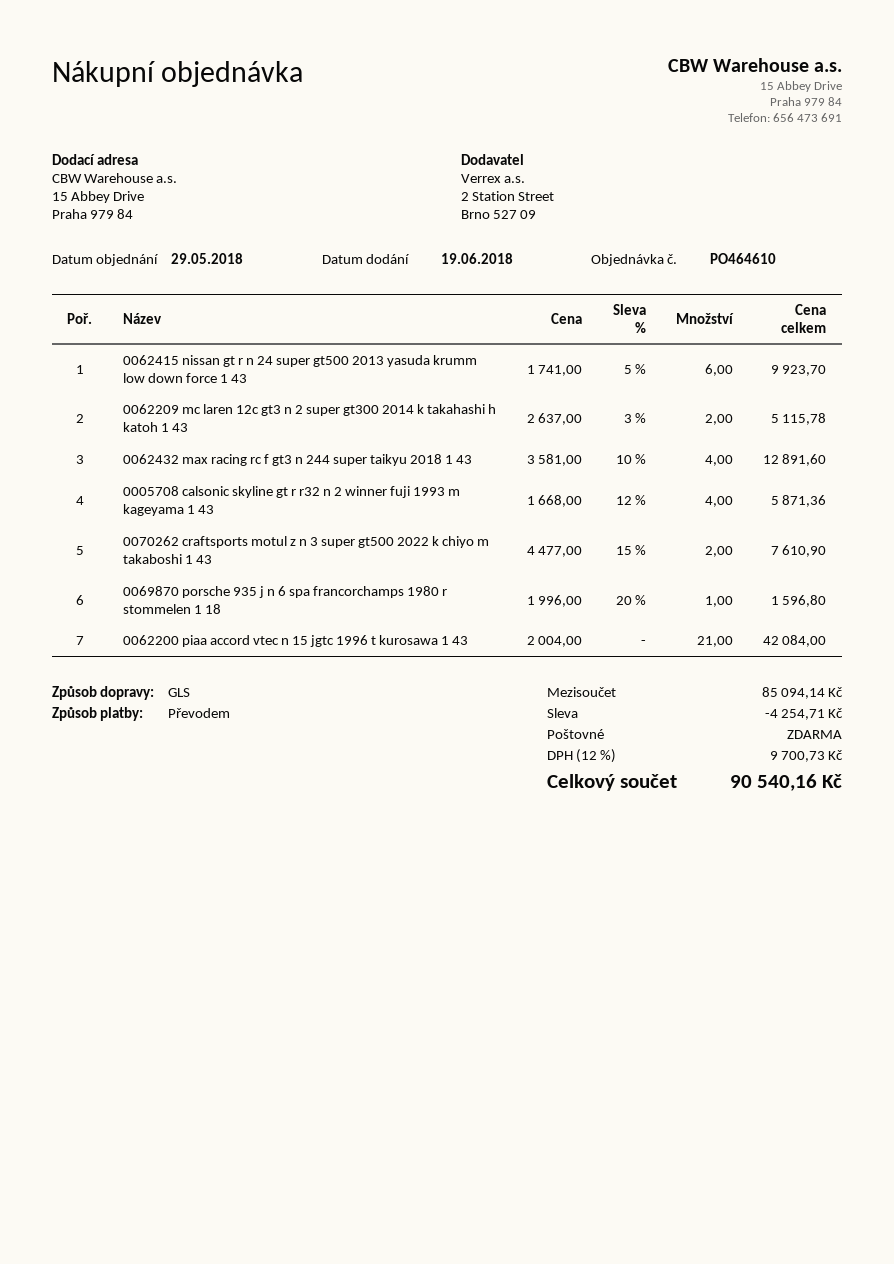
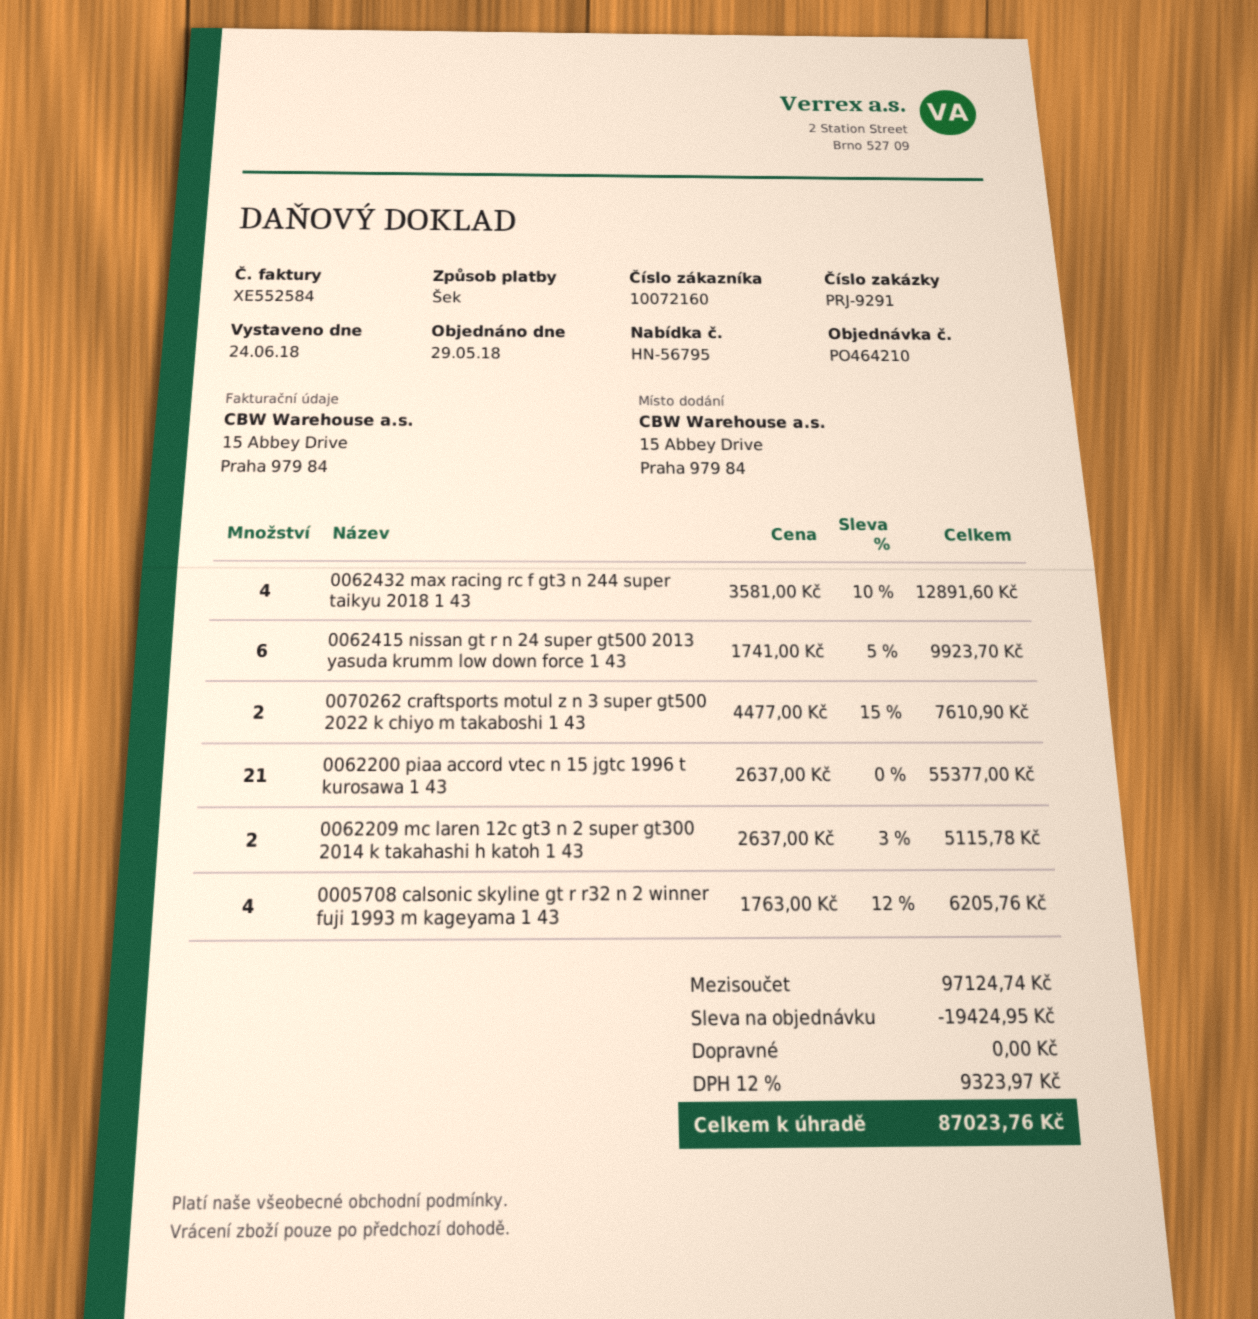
order number: PO464610 -> PO464210
payment method: bank transfer -> cheque
0005708 calsonic skyline gt r r32 n 2 winner fuji 1993 m kageyama 1 43: 4 x 1668.00 - 12% = 5871.36 -> 4 x 1763.00 - 12% = 6205.76
0069870 porsche 935 j n 6 spa francorchamps 1980 r stommelen 1 18: 1 x 1996.00 - 20% = 1596.80 -> none
0062200 piaa accord vtec n 15 jgtc 1996 t kurosawa 1 43: 21 x 2004.00 = 42084.00 -> 21 x 2637.00 = 55377.00
subtotal: 85094.14 -> 97124.74
discount: 4254.71 -> 19424.95
tax: 12% = 9700.73 -> 12% = 9323.97
total: 90540.16 -> 87023.76

